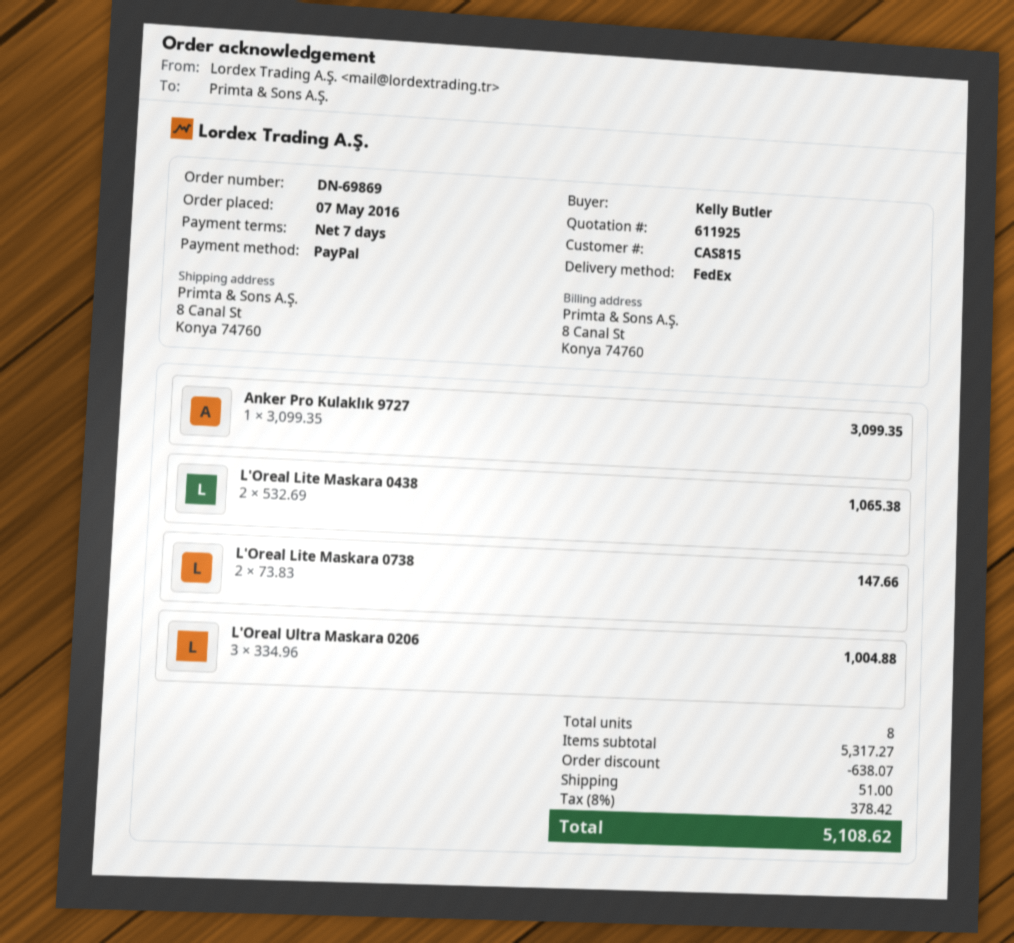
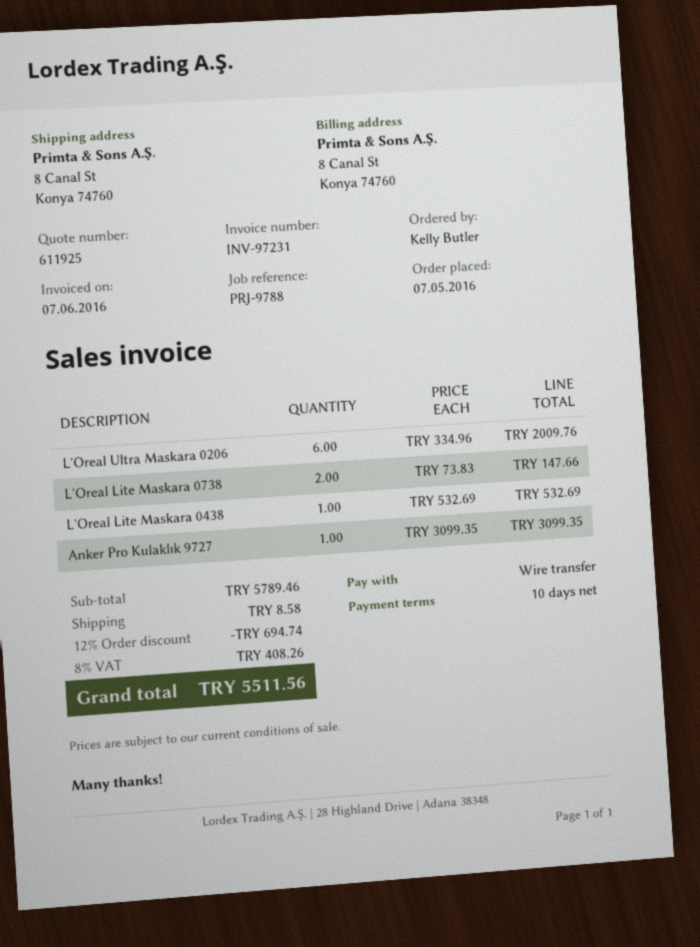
payment terms: 7 days -> 10 days
payment method: PayPal -> bank transfer
L'Oreal Lite Maskara 0438: 2 x 532.69 = 1065.38 -> 1 x 532.69 = 532.69
L'Oreal Ultra Maskara 0206: 3 x 334.96 = 1004.88 -> 6 x 334.96 = 2009.76
subtotal: 5317.27 -> 5789.46
discount: 638.07 -> 694.74
shipping: 51.00 -> 8.58
tax: 8% = 378.42 -> 8% = 408.26
total: 5108.62 -> 5511.56

